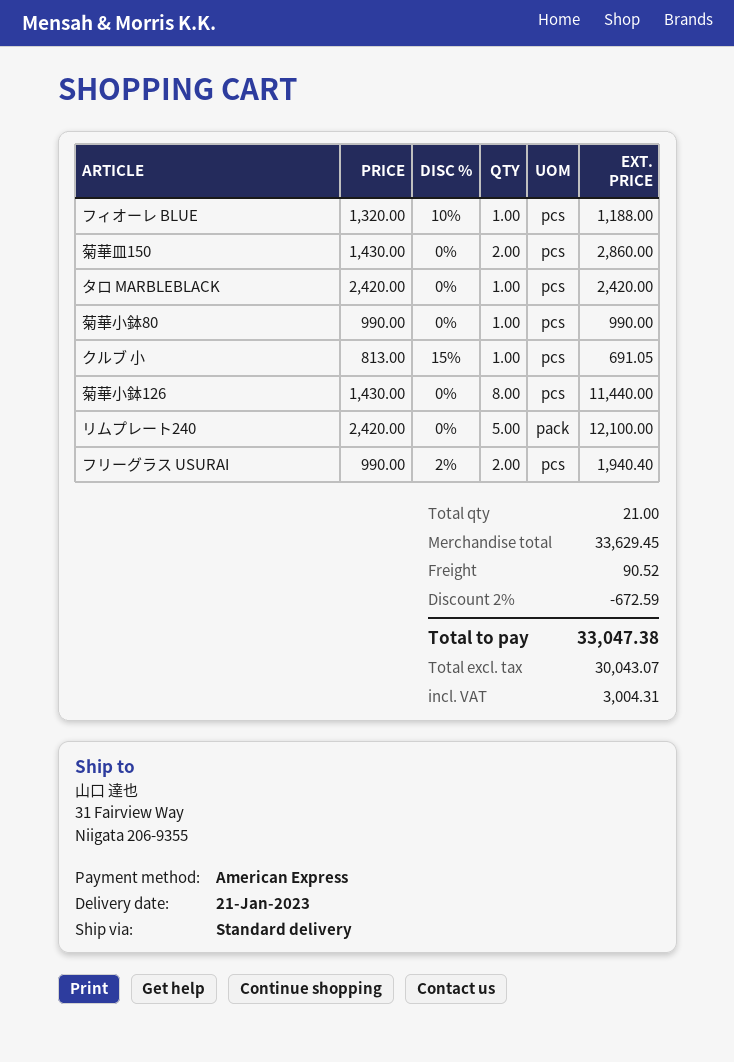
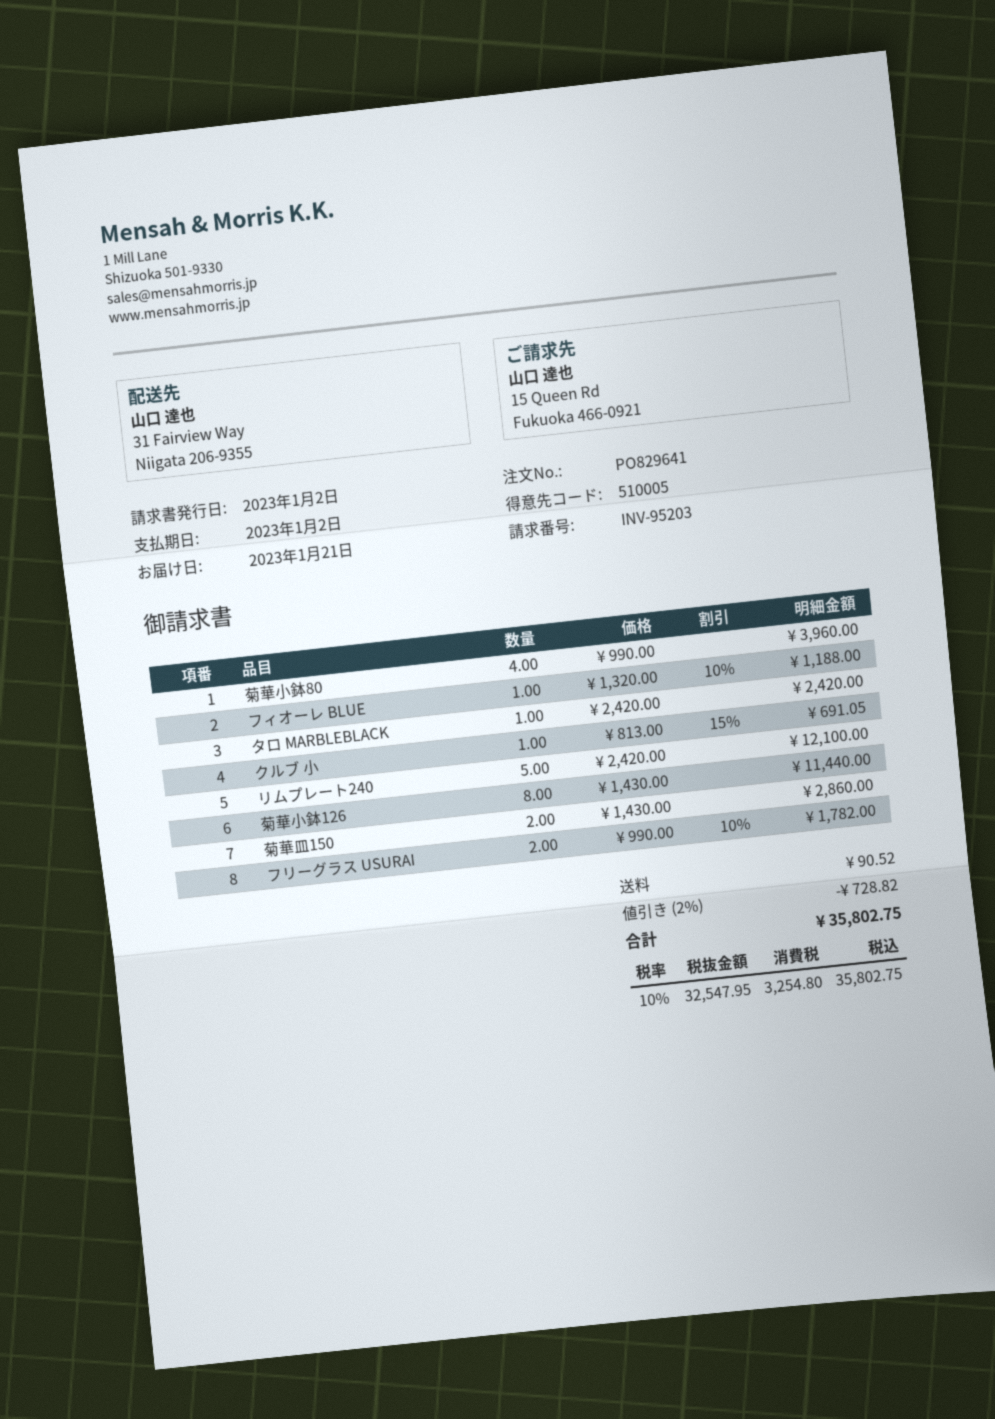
菊華小鉢80: 1 x 990.00 = 990.00 -> 4 x 990.00 = 3960.00
フリーグラス USURAI: 2 x 990.00 - 2% = 1940.40 -> 2 x 990.00 - 10% = 1782.00
discount: 2% = 672.59 -> 2% = 728.82
net: 30043.07 -> 32547.95
tax: 3004.31 -> 3254.80
total: 33047.38 -> 35802.75

